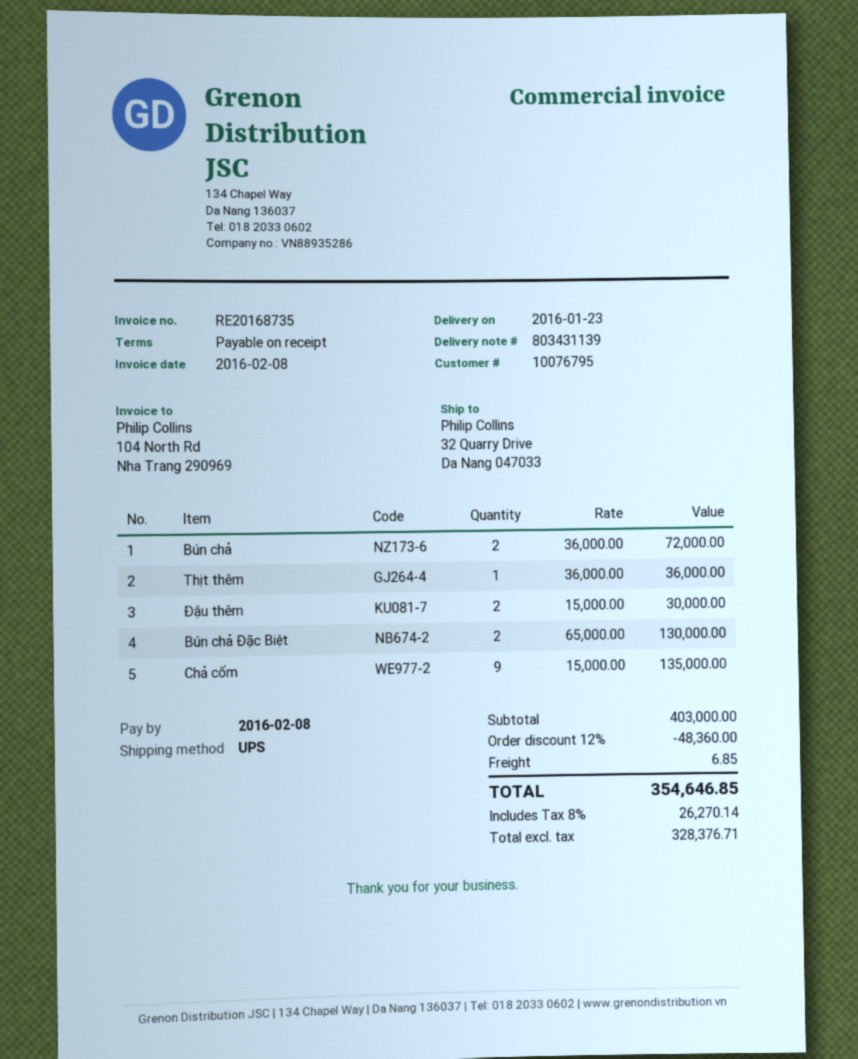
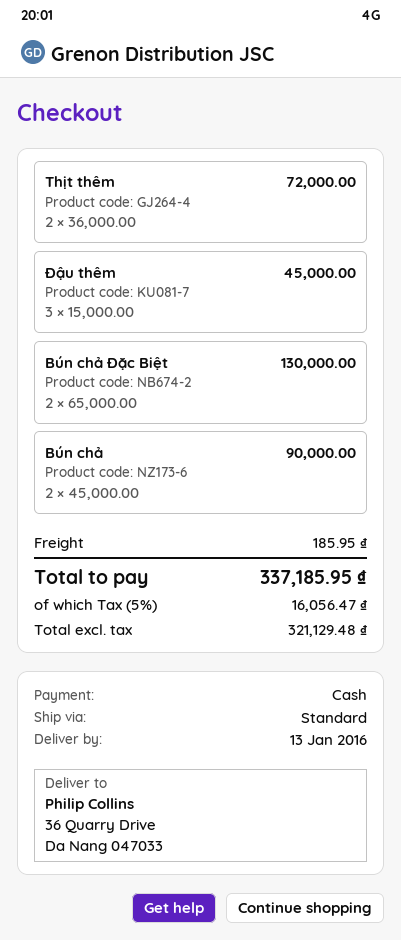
delivery date: 2016-01-23 -> 2016-01-13
shipping method: UPS -> standard
ship to: 32 Quarry Drive, Da Nang 047033 -> 36 Quarry Drive, Da Nang 047033
Bún chả: 2 x 36000.00 = 72000.00 -> 2 x 45000.00 = 90000.00
Thịt thêm: 1 x 36000.00 = 36000.00 -> 2 x 36000.00 = 72000.00
Đậu thêm: 2 x 15000.00 = 30000.00 -> 3 x 15000.00 = 45000.00
Chả cốm: 9 x 15000.00 = 135000.00 -> none
discount: 12% = 48360.00 -> none
shipping: 6.85 -> 185.95
net: 328376.71 -> 321129.48
tax: 8% = 26270.14 -> 5% = 16056.47
total: 354646.85 -> 337185.95

